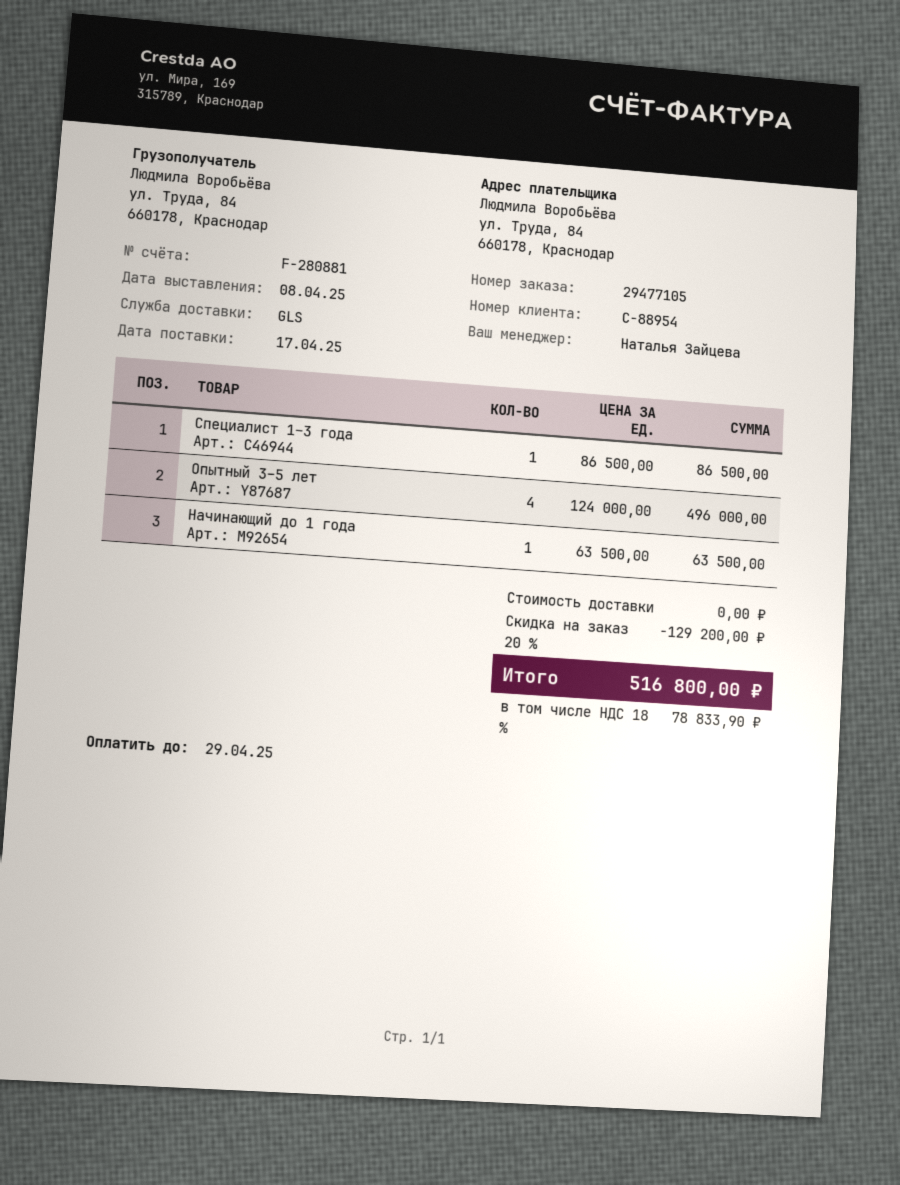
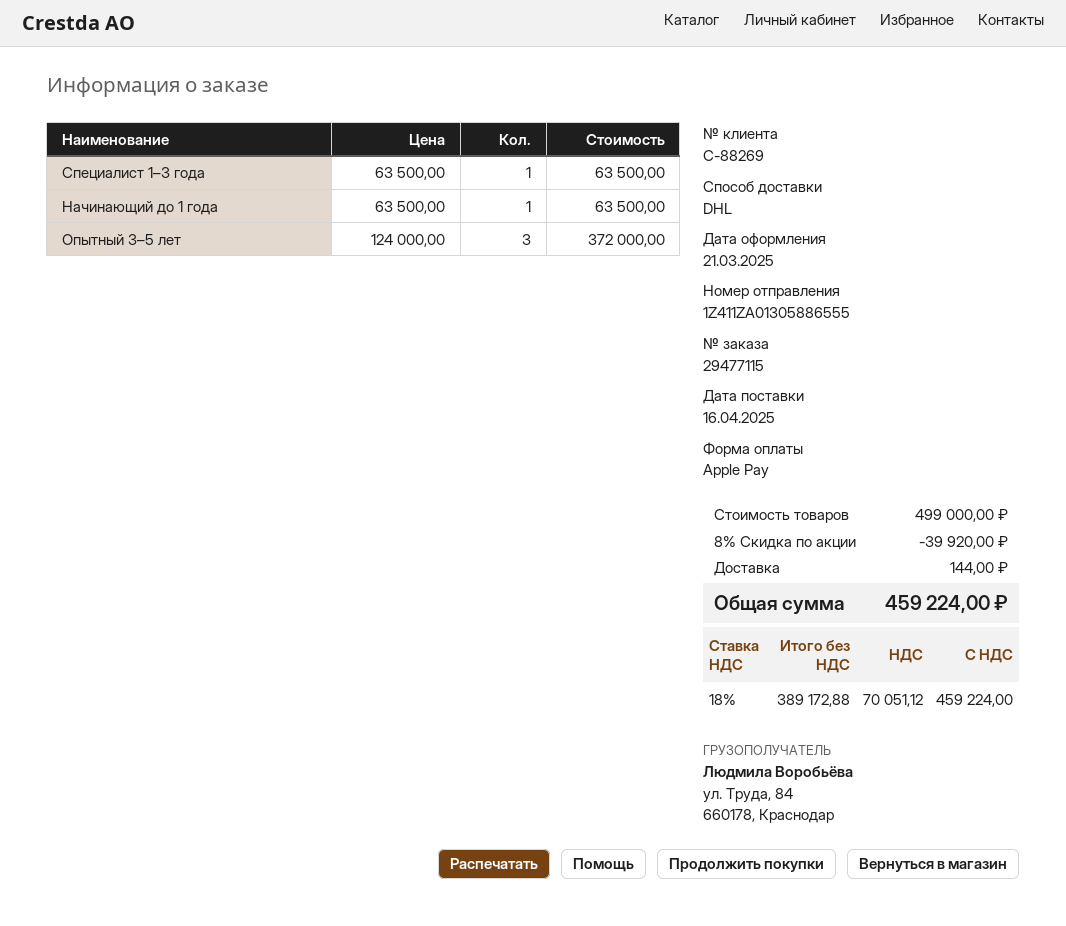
order number: 29477105 -> 29477115
delivery date: 2025-04-17 -> 2025-04-16
customer number: C-88954 -> C-88269
shipping method: GLS -> DHL
Специалист 1–3 года: 1 x 86500.00 = 86500.00 -> 1 x 63500.00 = 63500.00
Опытный 3–5 лет: 4 x 124000.00 = 496000.00 -> 3 x 124000.00 = 372000.00
discount: 20% = 129200.00 -> 8% = 39920.00
shipping: 0.00 -> 144.00
tax: 18% = 78833.90 -> 18% = 70051.12
total: 516800.00 -> 459224.00

